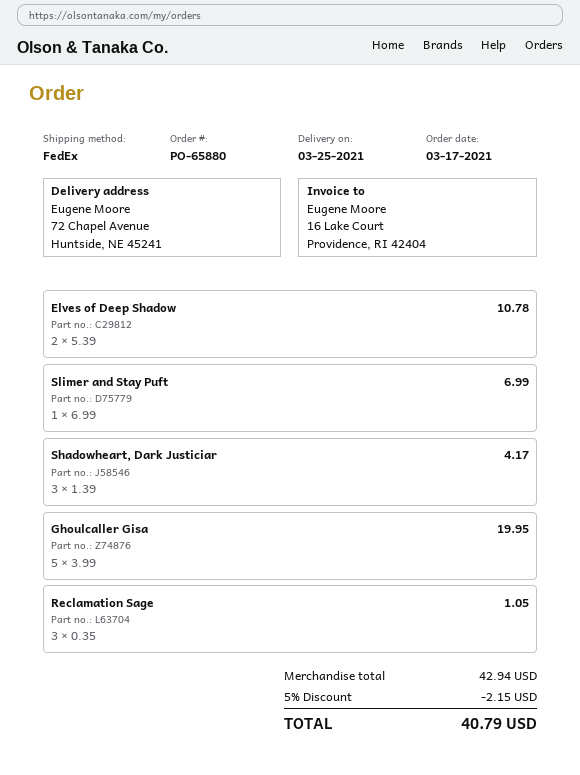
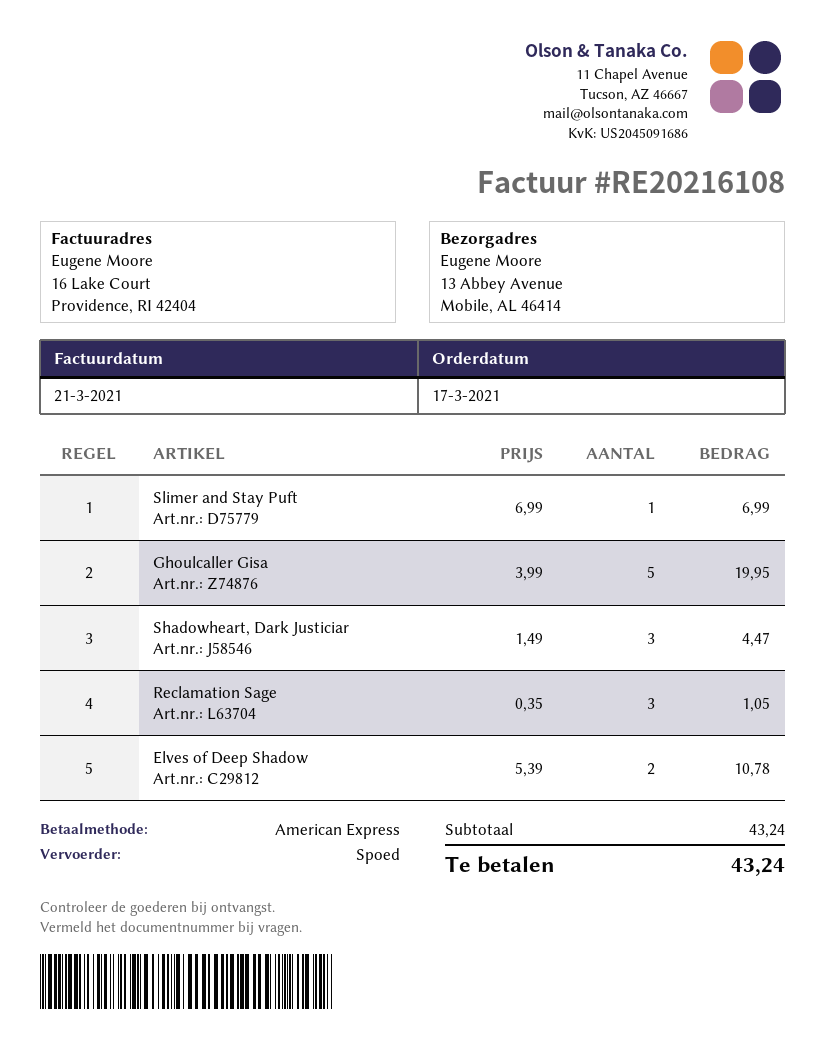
shipping method: FedEx -> express
ship to: 72 Chapel Avenue, Huntside, NE 45241 -> 13 Abbey Avenue, Mobile, AL 46414
Shadowheart, Dark Justiciar: 3 x 1.39 = 4.17 -> 3 x 1.49 = 4.47
subtotal: 42.94 -> 43.24
discount: 5% = 2.15 -> none
total: 40.79 -> 43.24

